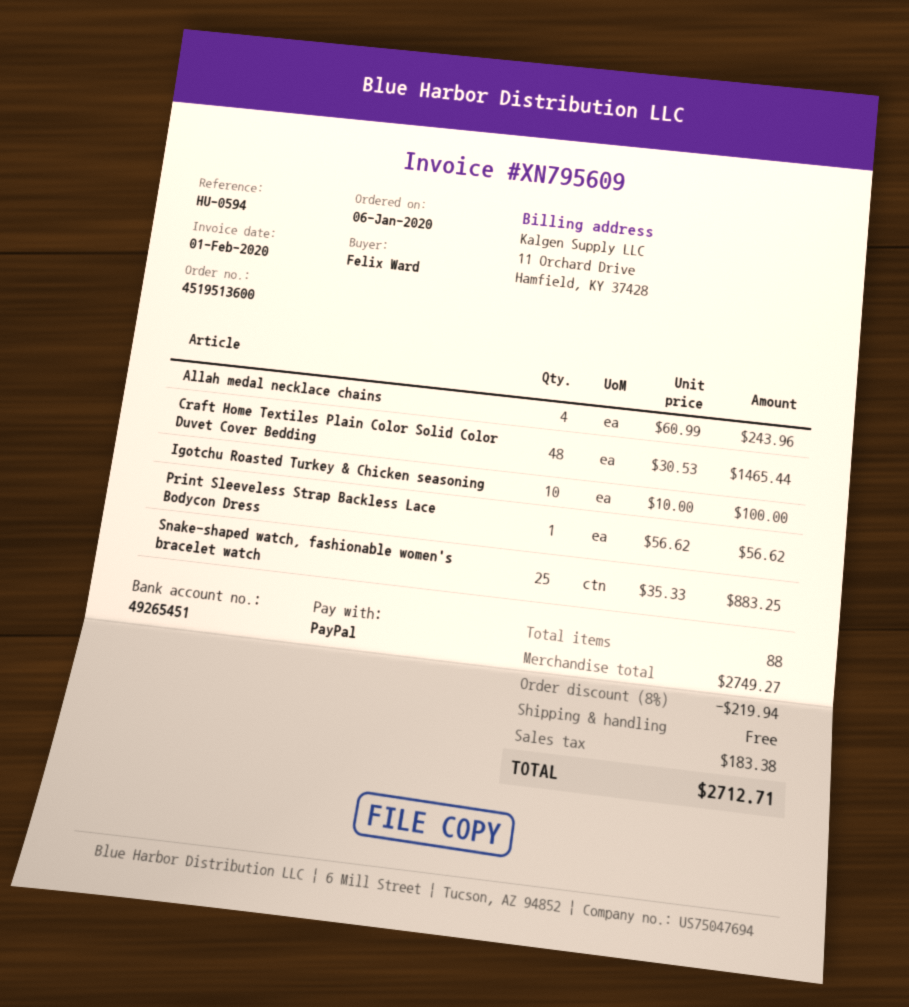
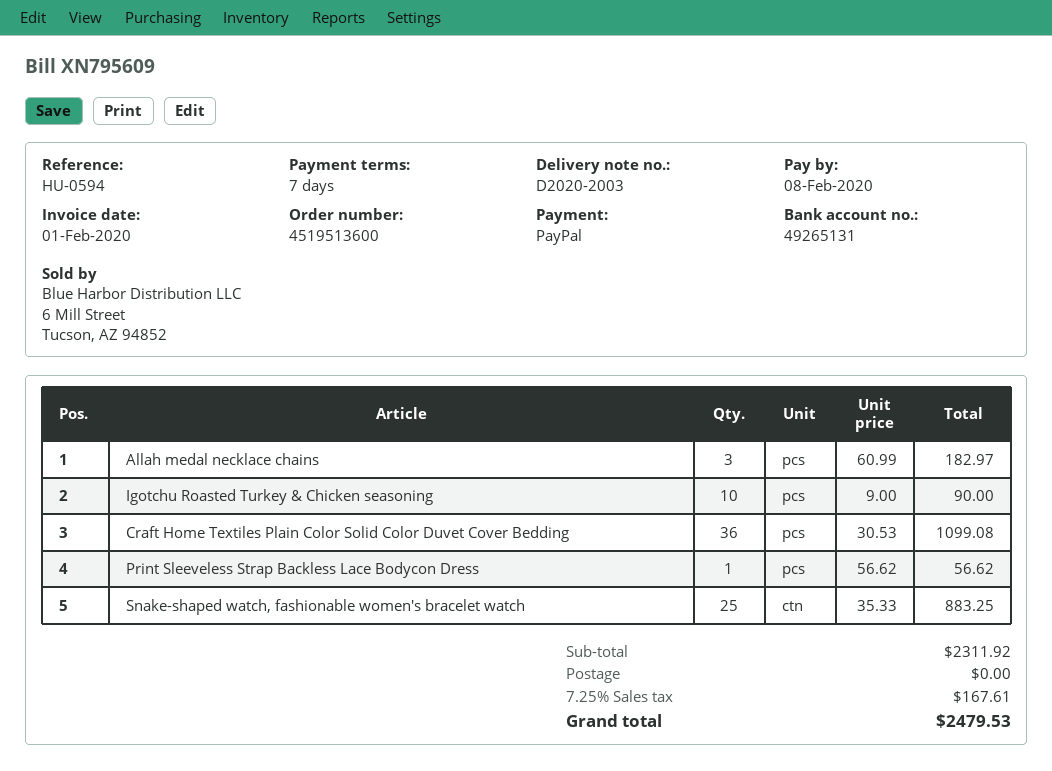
bank account: 49265451 -> 49265131
Allah medal necklace chains: 4 x 60.99 = 243.96 -> 3 x 60.99 = 182.97
Craft Home Textiles Plain Color Solid Color Duvet Cover Bedding: 48 x 30.53 = 1465.44 -> 36 x 30.53 = 1099.08
Igotchu Roasted Turkey & Chicken seasoning: 10 x 10.00 = 100.00 -> 10 x 9.00 = 90.00
subtotal: 2749.27 -> 2311.92
discount: 8% = 219.94 -> none
tax: 183.38 -> 167.61
total: 2712.71 -> 2479.53

